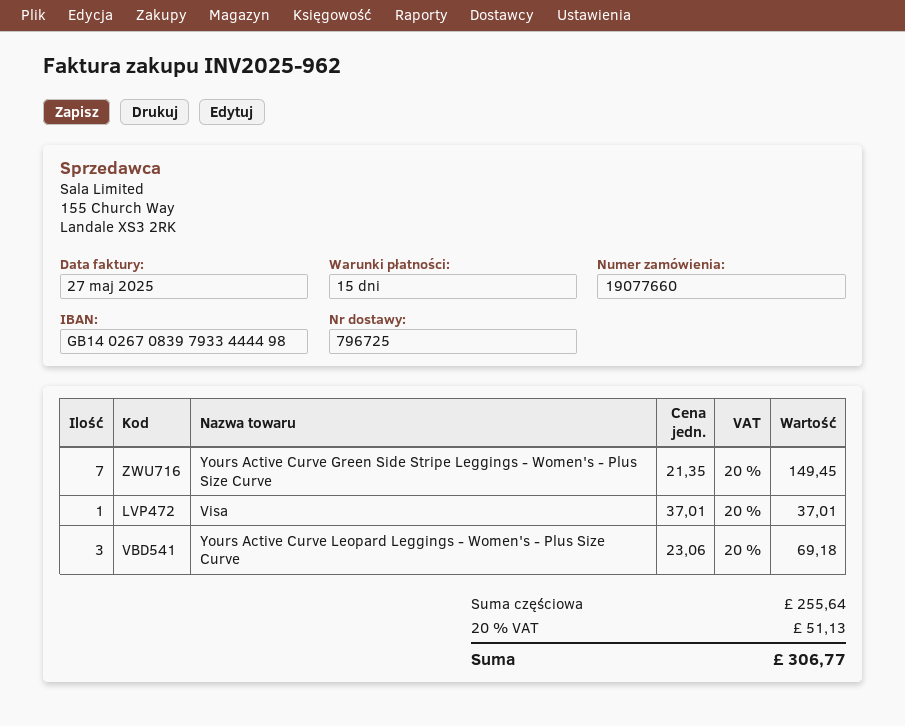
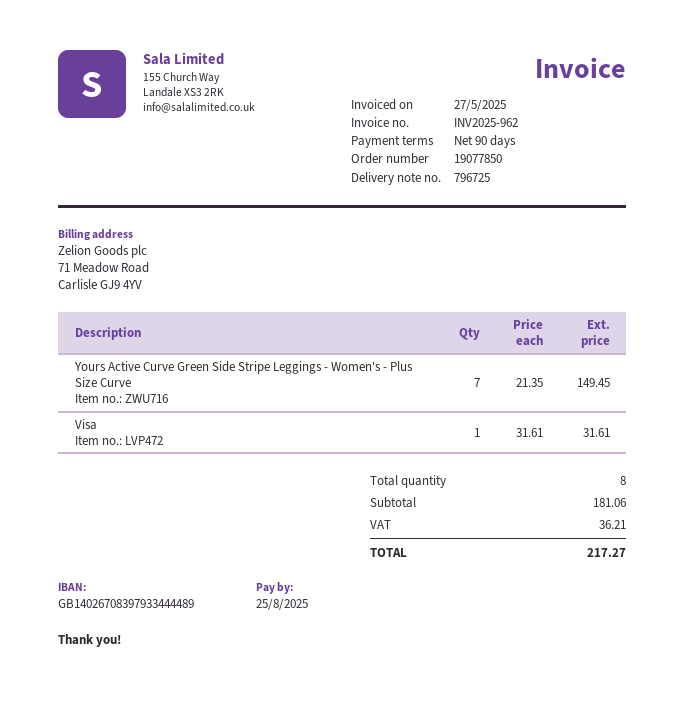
order number: 19077660 -> 19077850
payment terms: 15 days -> 90 days
bank account: GB14026708397933444498 -> GB14026708397933444489
Visa: 1 x 37.01 = 37.01 -> 1 x 31.61 = 31.61
Yours Active Curve Leopard Leggings - Women's - Plus Size Curve: 3 x 23.06 = 69.18 -> none
subtotal: 255.64 -> 181.06
tax: 51.13 -> 36.21
total: 306.77 -> 217.27

